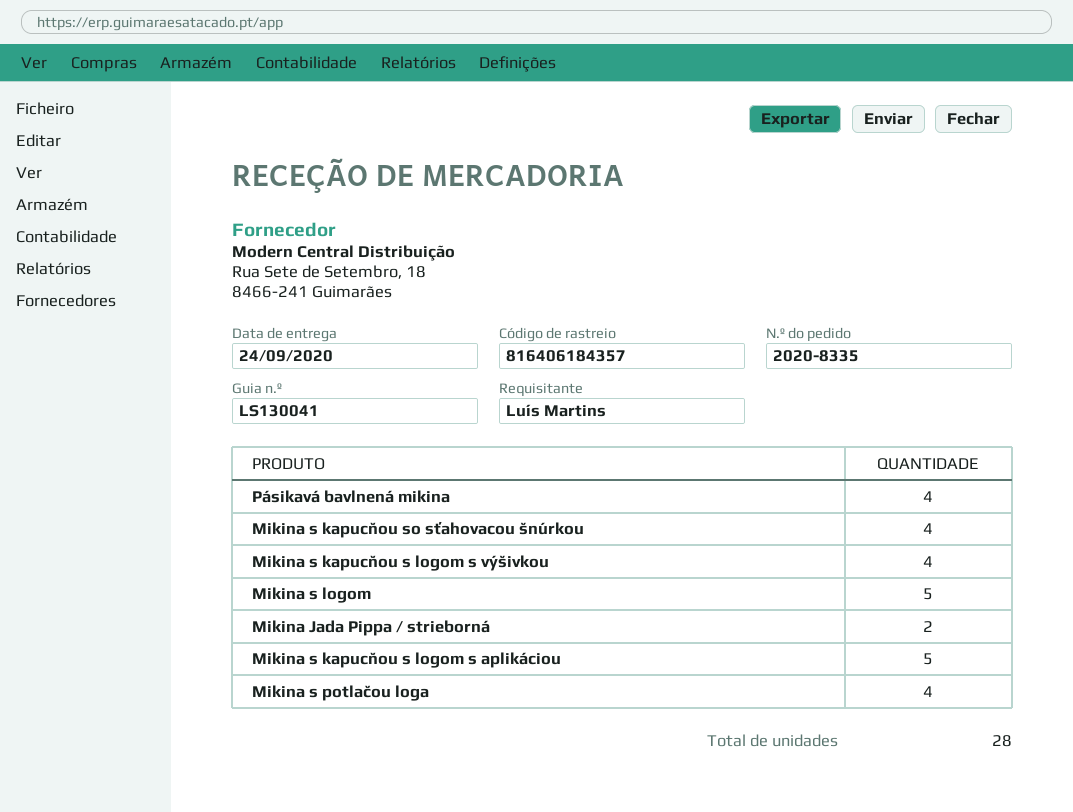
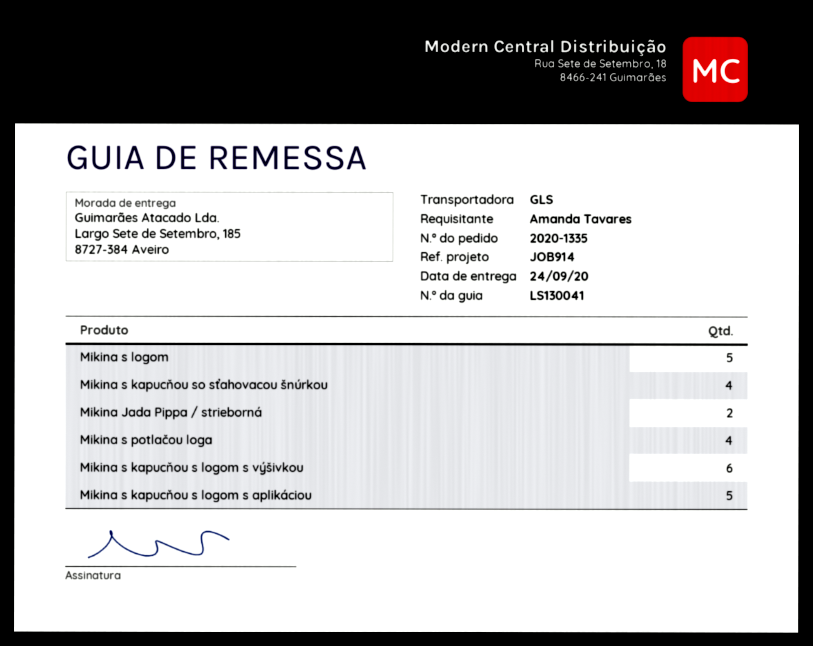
order number: 2020-8335 -> 2020-1335
ordered by: Luís Martins -> Amanda Tavares
Pásikavá bavlnená mikina: 4 -> none
Mikina s kapucňou s logom s výšivkou: 4 -> 6

